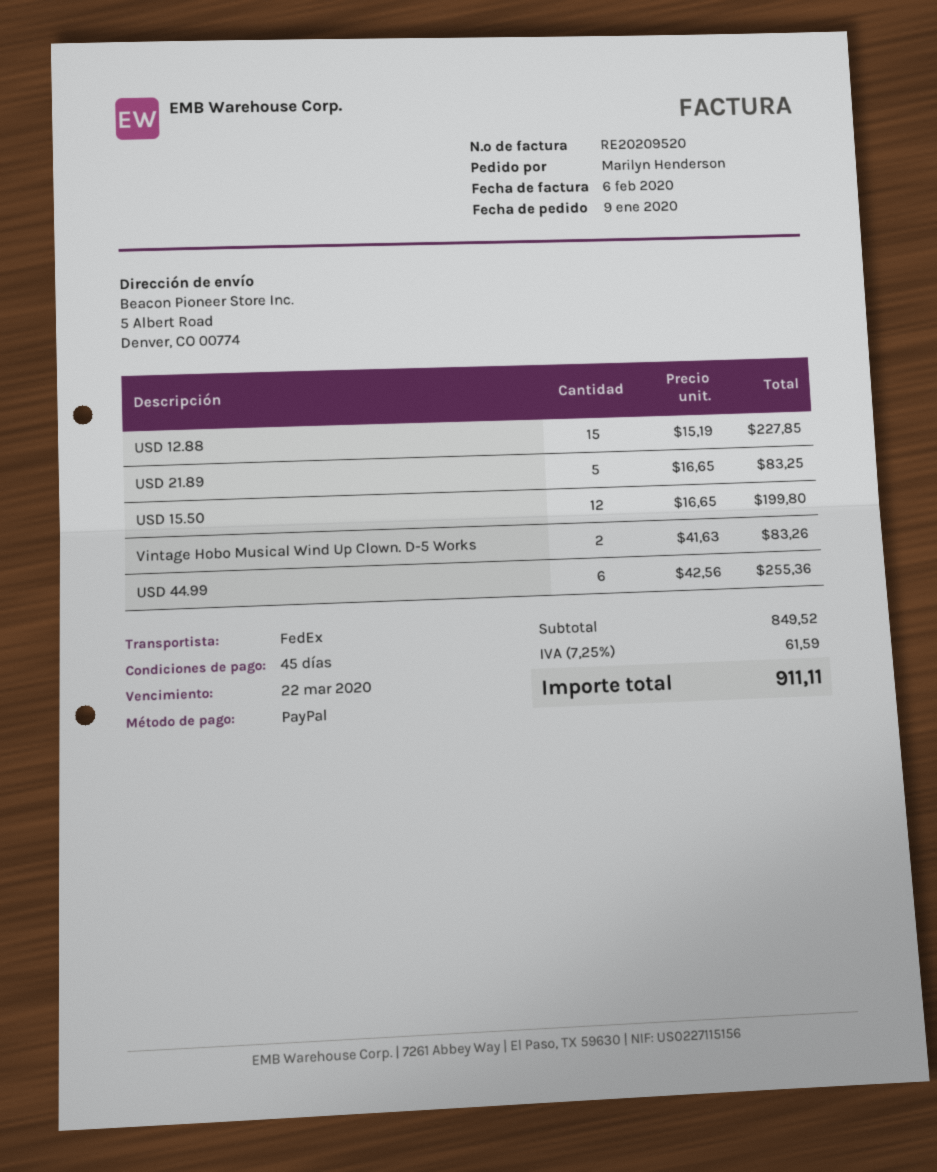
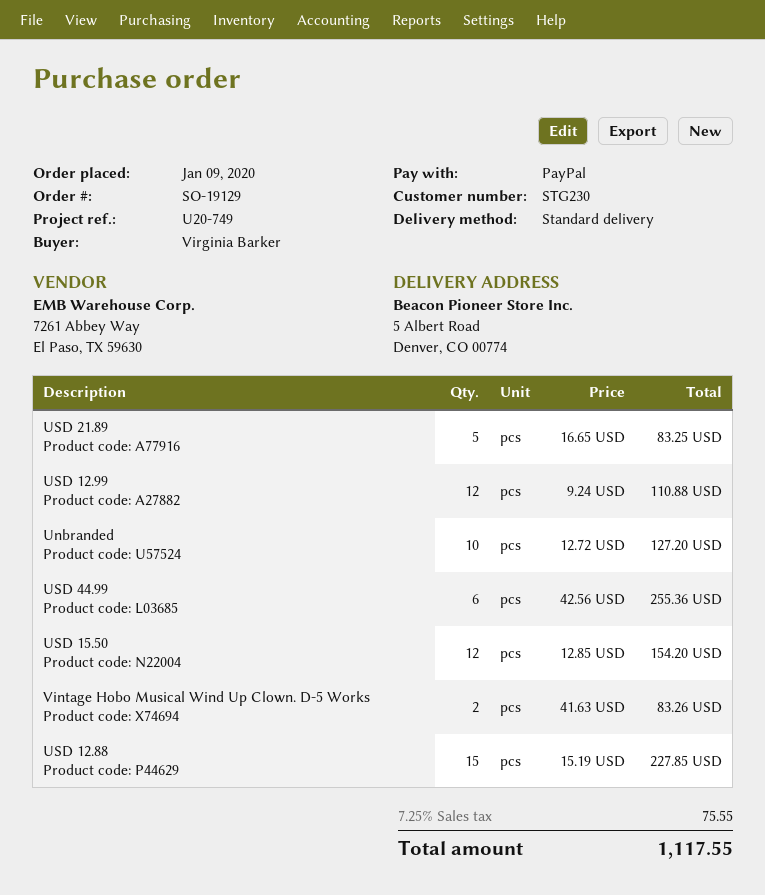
ordered by: Marilyn Henderson -> Virginia Barker
shipping method: FedEx -> standard
USD 15.50: 12 x 16.65 = 199.80 -> 12 x 12.85 = 154.20
USD 12.99: none -> 12 x 9.24 = 110.88
Unbranded: none -> 10 x 12.72 = 127.20
tax: 7.25% = 61.59 -> 7.25% = 75.55
total: 911.11 -> 1117.55

